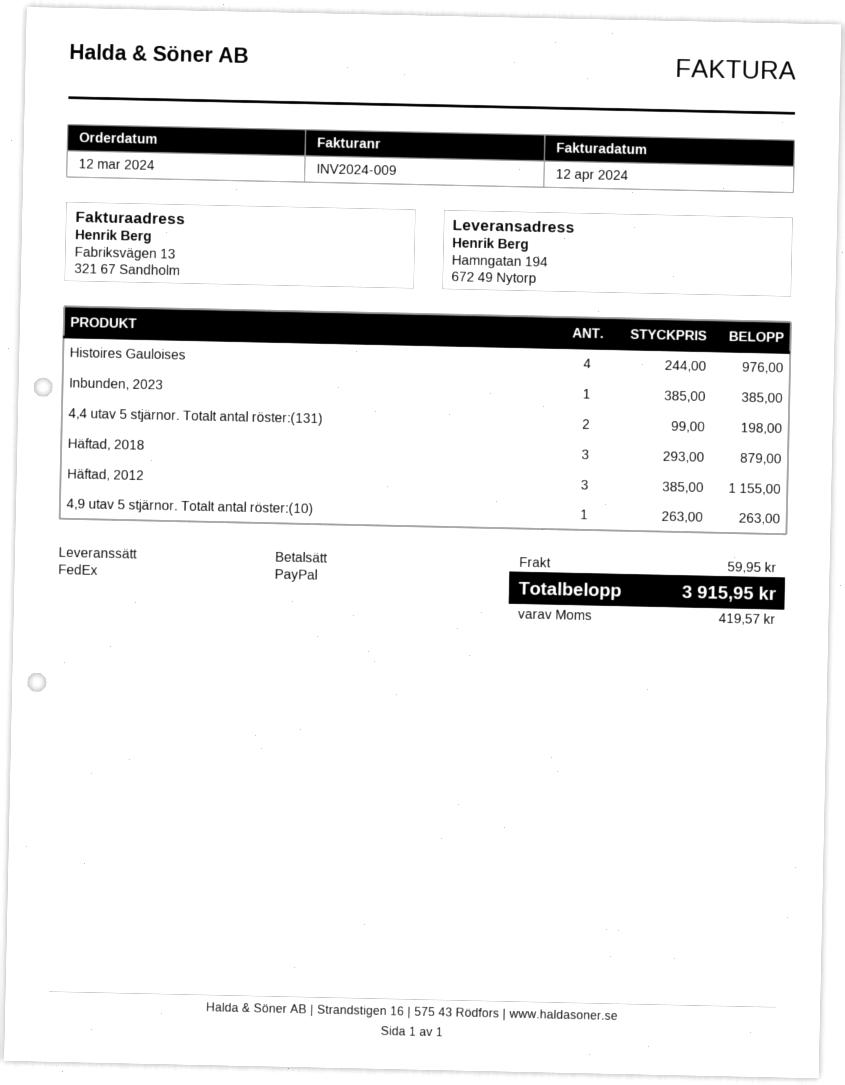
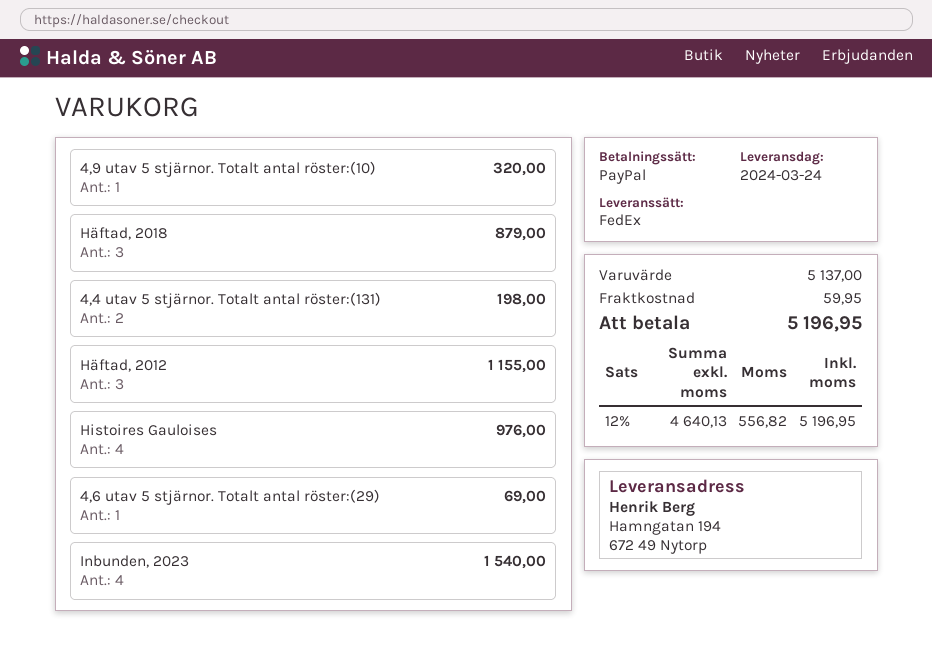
Inbunden, 2023: 1 for 385.00 -> 4 for 1540.00
4,9 utav 5 stjärnor. Totalt antal röster:(10): 1 for 263.00 -> 1 for 320.00
4,6 utav 5 stjärnor. Totalt antal röster:(29): none -> 1 for 69.00
tax: 419.57 -> 556.82
total: 3915.95 -> 5196.95

